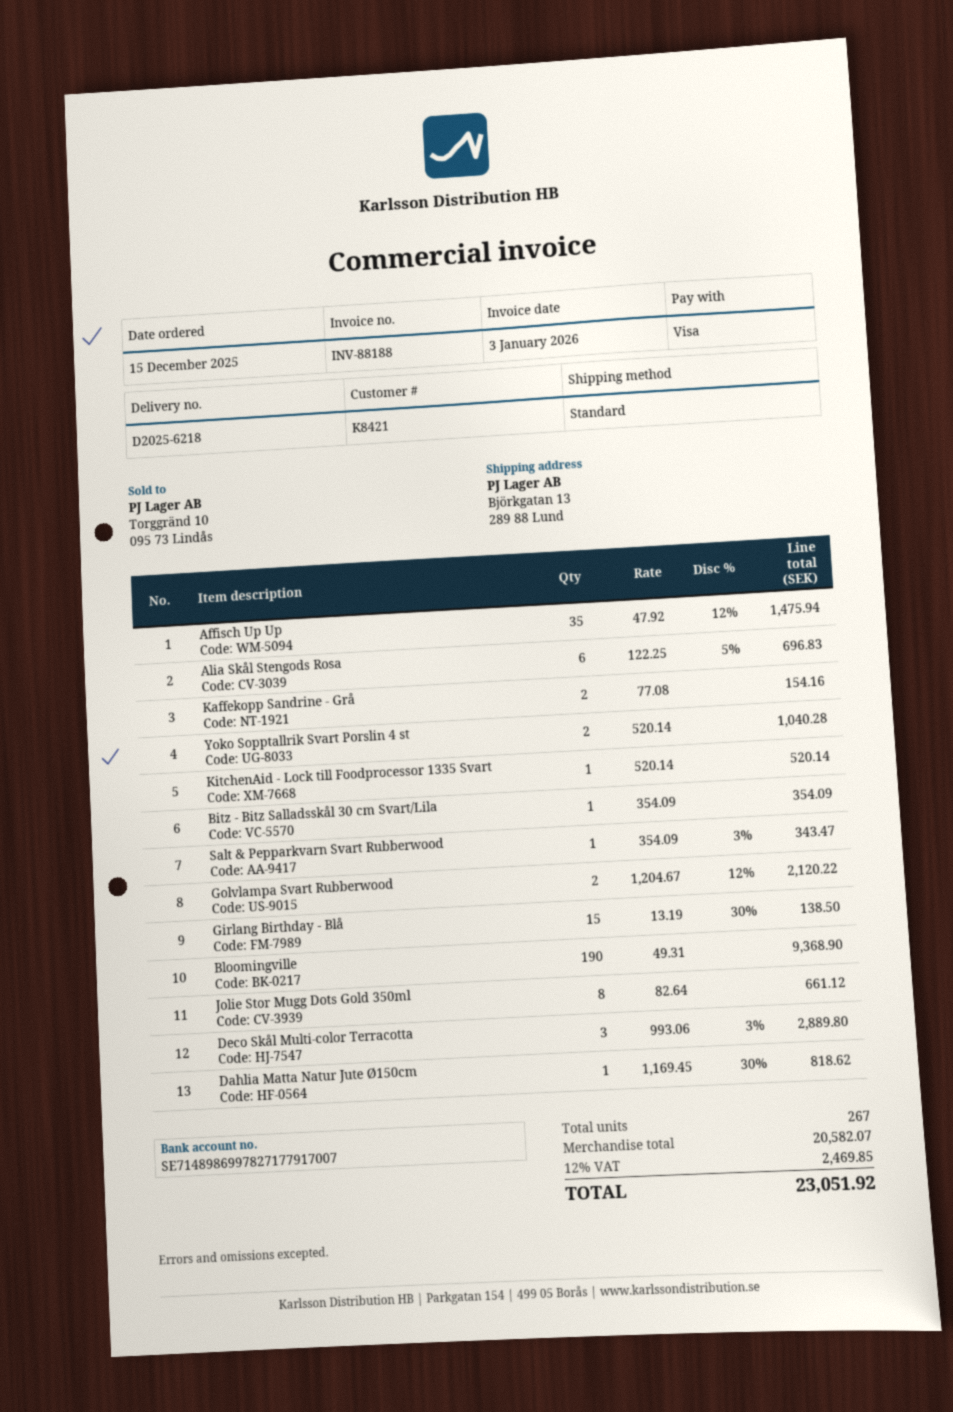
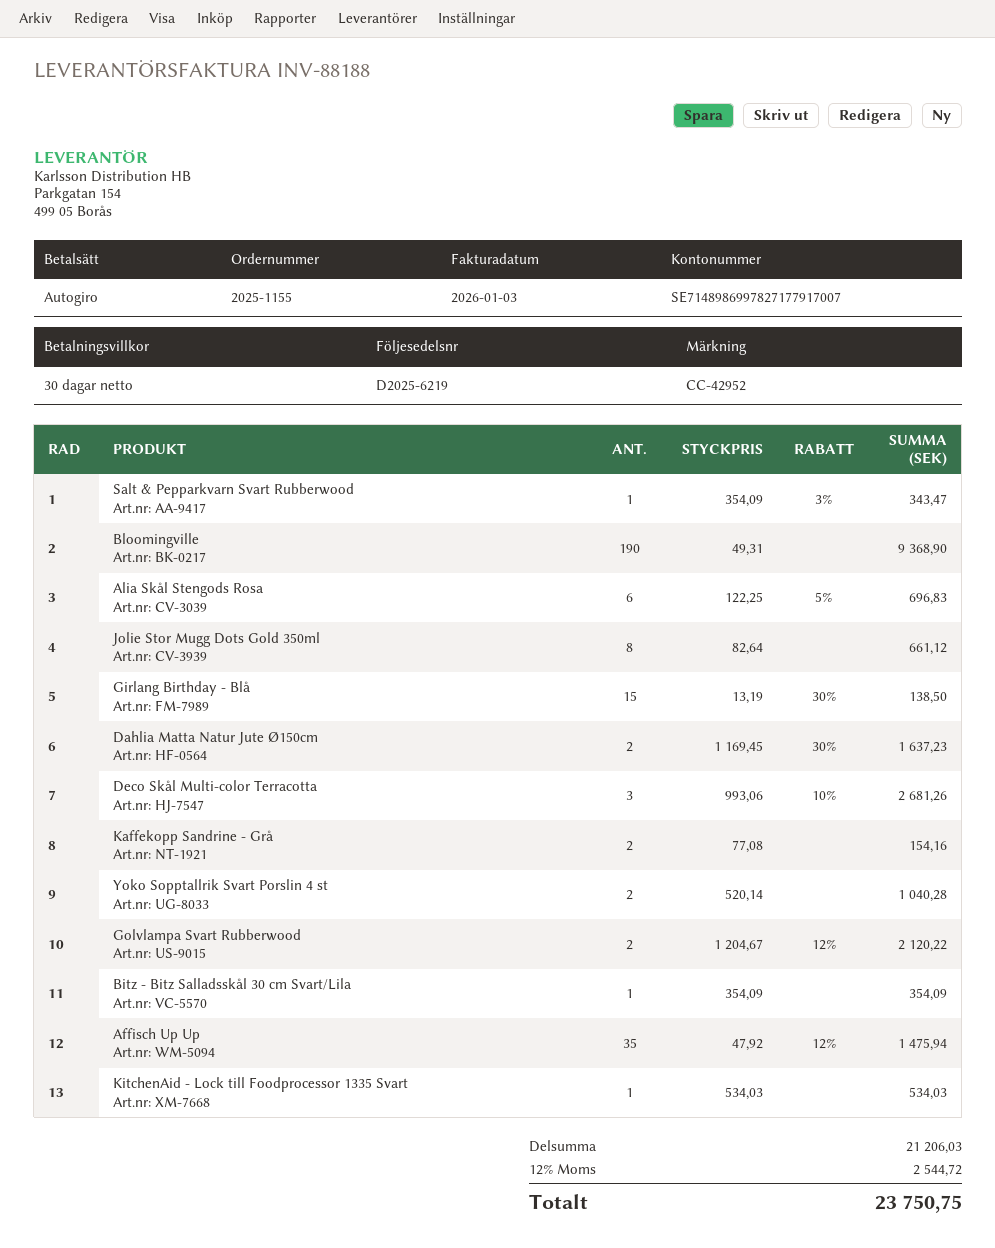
delivery note number: D2025-6218 -> D2025-6219
payment method: Visa -> direct debit
KitchenAid - Lock till Foodprocessor 1335 Svart: 1 x 520.14 = 520.14 -> 1 x 534.03 = 534.03
Deco Skål Multi-color Terracotta: 3 x 993.06 - 3% = 2889.80 -> 3 x 993.06 - 10% = 2681.26
Dahlia Matta Natur Jute Ø150cm: 1 x 1169.45 - 30% = 818.62 -> 2 x 1169.45 - 30% = 1637.23
subtotal: 20582.07 -> 21206.03
tax: 12% = 2469.85 -> 12% = 2544.72
total: 23051.92 -> 23750.75

